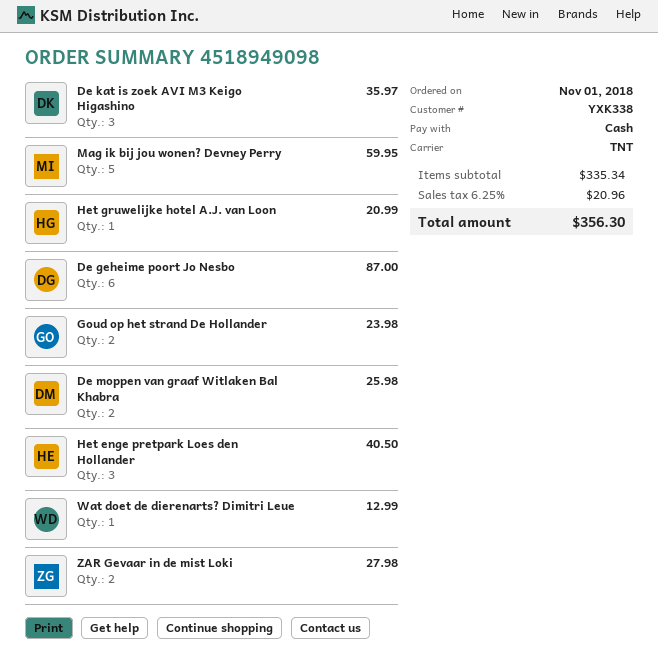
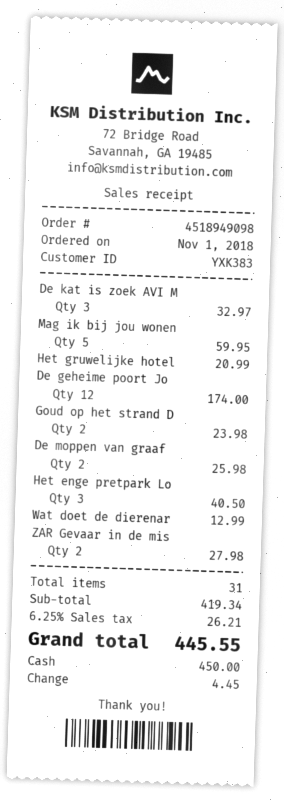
customer number: YXK338 -> YXK383
De kat is zoek AVI M3 Keigo Higashino: 3 for 35.97 -> 3 for 32.97
De geheime poort Jo Nesbo: 6 for 87.00 -> 12 for 174.00
subtotal: 335.34 -> 419.34
tax: 6.25% = 20.96 -> 6.25% = 26.21
total: 356.30 -> 445.55

